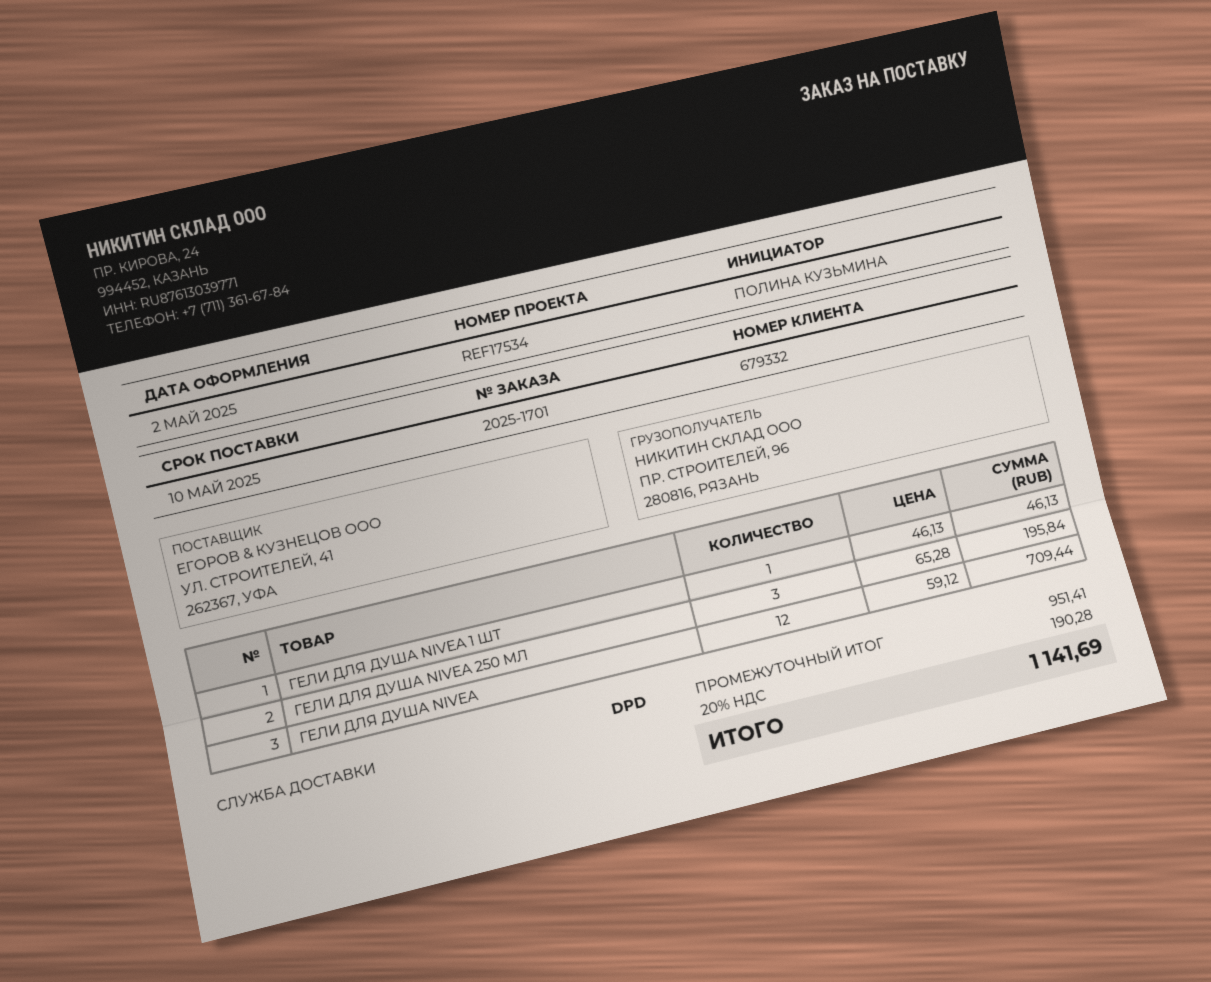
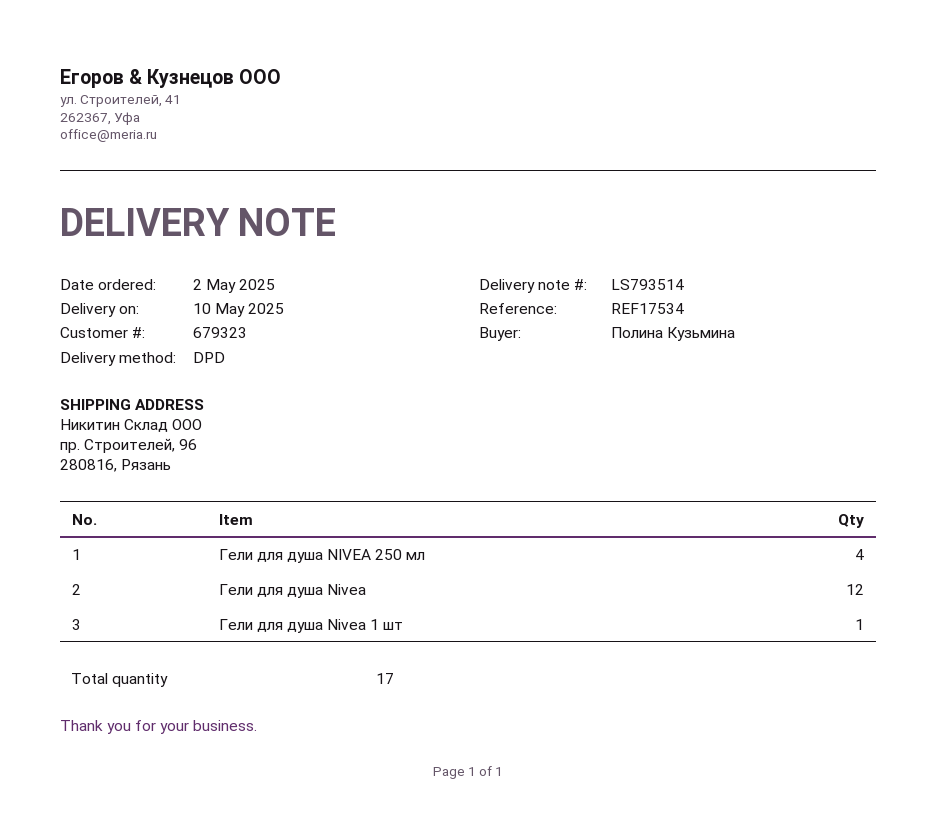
customer number: 679332 -> 679323
ГЕЛИ ДЛЯ ДУША NIVEA 250 МЛ: 3 -> 4

